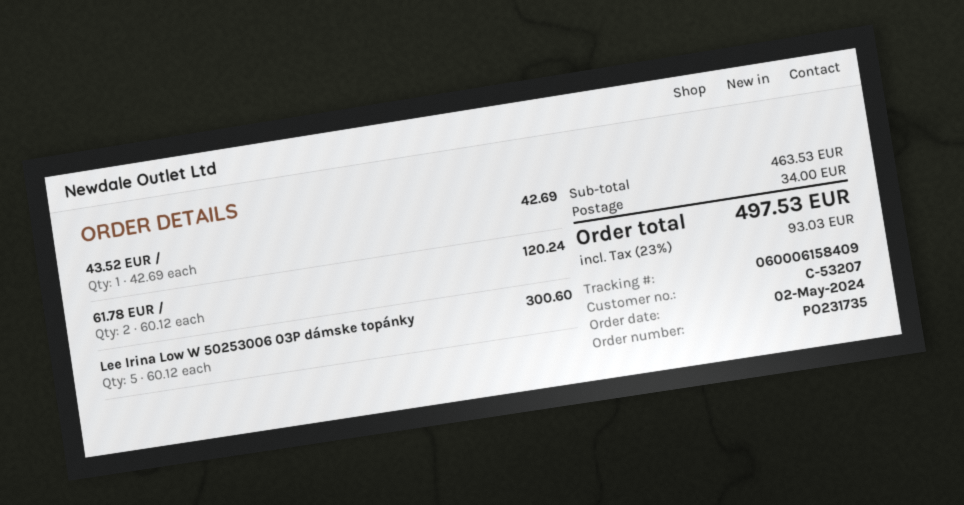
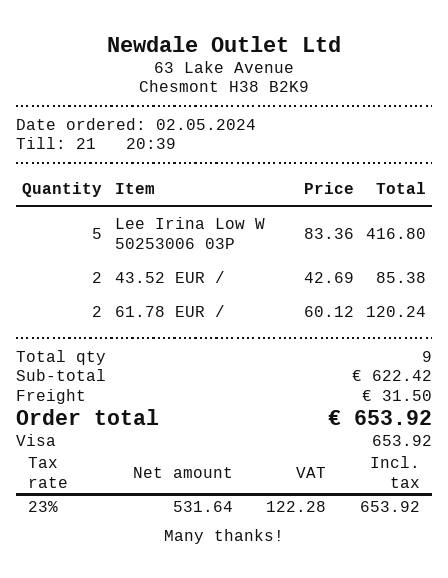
43.52 EUR /: 1 x 42.69 = 42.69 -> 2 x 42.69 = 85.38
Lee Irina Low W 50253006 03P dámske topánky: 5 x 60.12 = 300.60 -> 5 x 83.36 = 416.80
subtotal: 463.53 -> 622.42
shipping: 34.00 -> 31.50
tax: 23% = 93.03 -> 23% = 122.28
total: 497.53 -> 653.92

